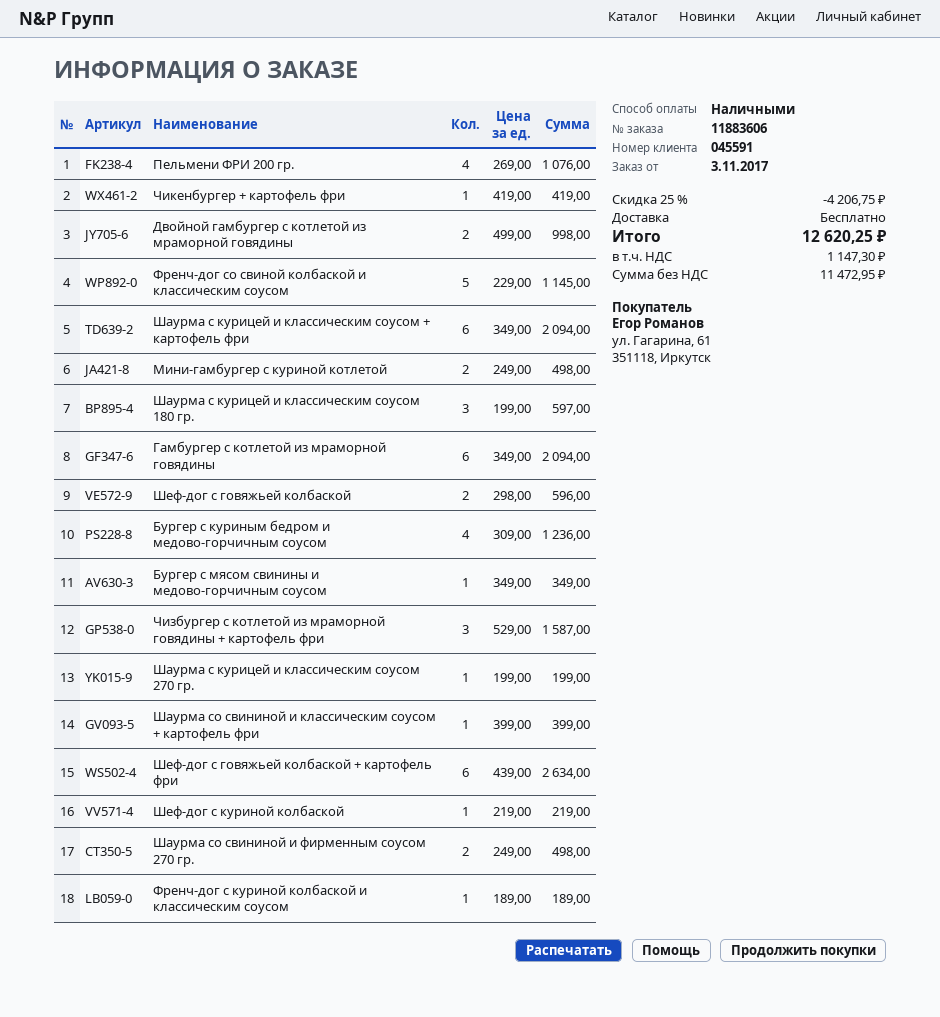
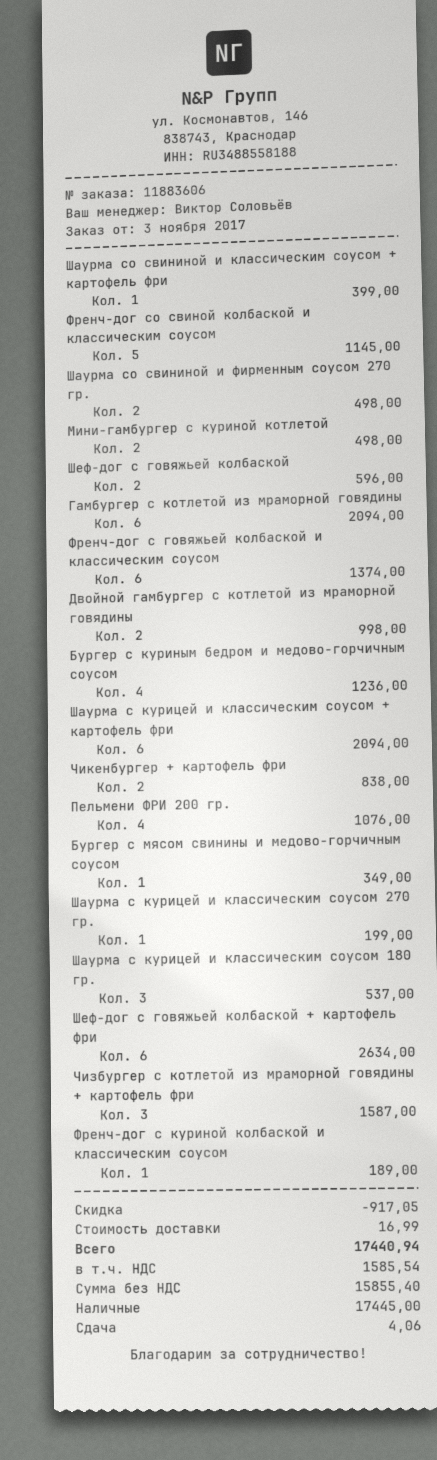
Чикенбургер + картофель фри: 1 for 419.00 -> 2 for 838.00
Шаурма с курицей и классическим соусом 180 гр.: 3 for 597.00 -> 3 for 537.00
Шеф-дог с куриной колбаской: 1 for 219.00 -> none
Френч-дог с говяжьей колбаской и классическим соусом: none -> 6 for 1374.00
discount: 4206.75 -> 917.05
shipping: 0.00 -> 16.99
net: 11472.95 -> 15855.40
tax: 1147.30 -> 1585.54
total: 12620.25 -> 17440.94

